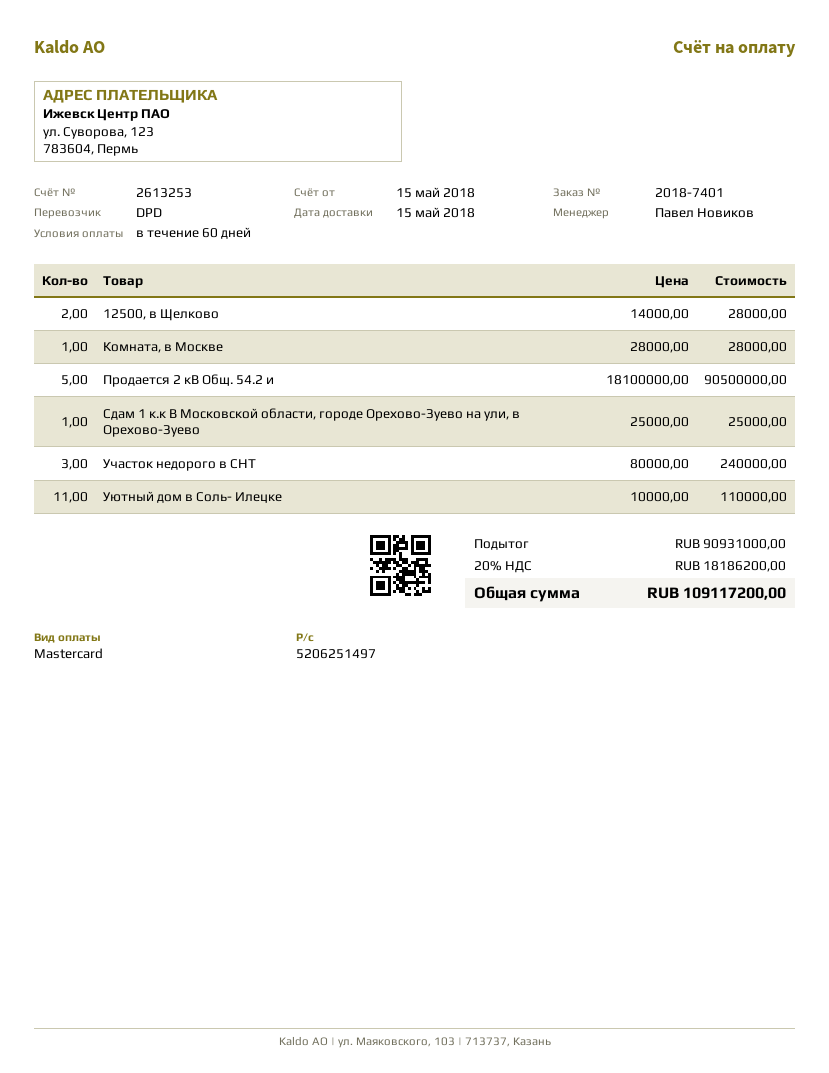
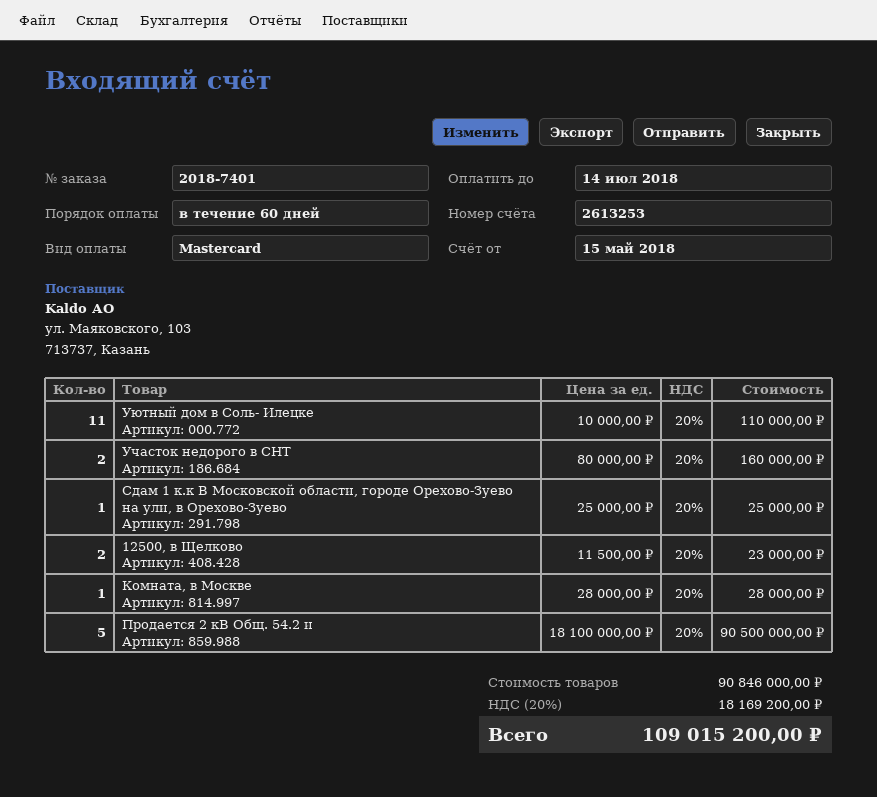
12500, в Щелково: 2 x 14000.00 = 28000.00 -> 2 x 11500.00 = 23000.00
Участок недорого в СНТ: 3 x 80000.00 = 240000.00 -> 2 x 80000.00 = 160000.00
subtotal: 90931000.00 -> 90846000.00
tax: 20% = 18186200.00 -> 20% = 18169200.00
total: 109117200.00 -> 109015200.00

